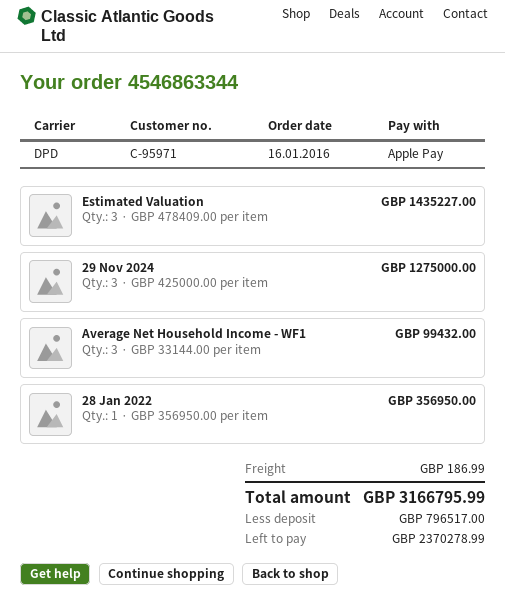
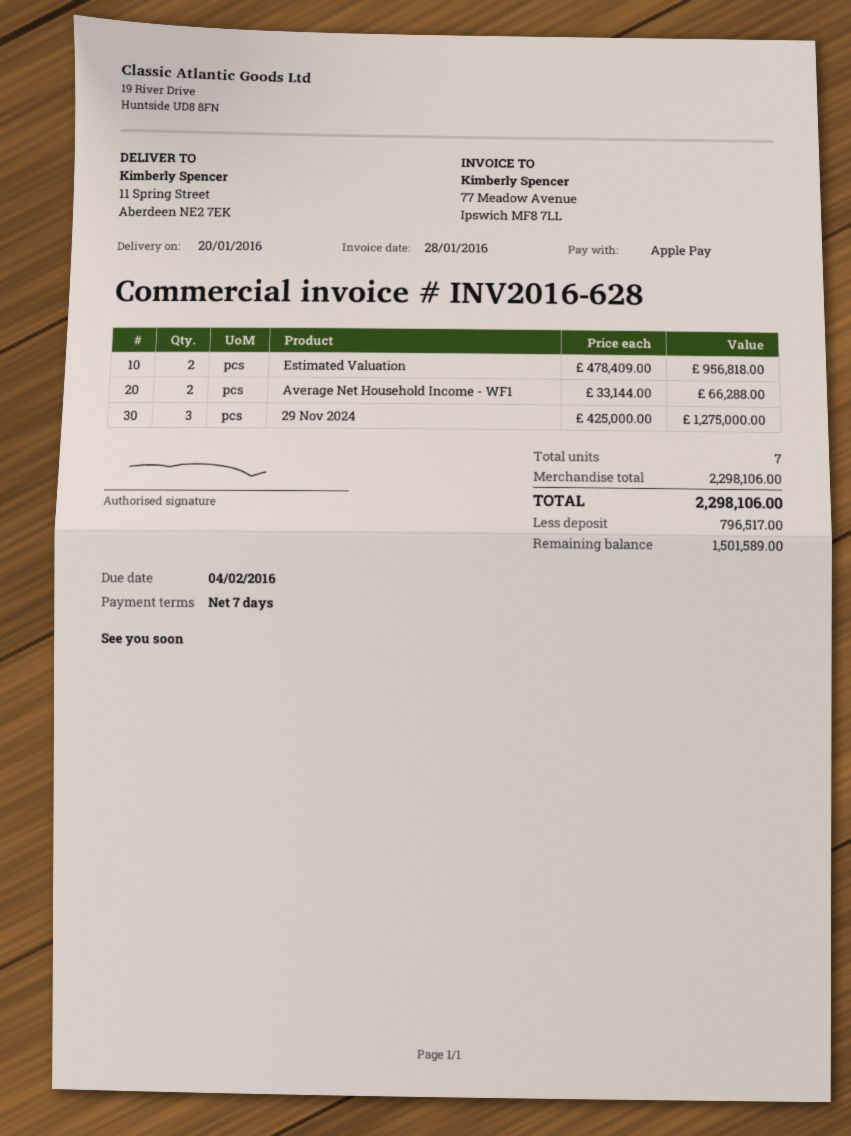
Estimated Valuation: 3 x 478409.00 = 1435227.00 -> 2 x 478409.00 = 956818.00
Average Net Household Income - WF1: 3 x 33144.00 = 99432.00 -> 2 x 33144.00 = 66288.00
28 Jan 2022: 1 x 356950.00 = 356950.00 -> none
shipping: 186.99 -> none
total: 3166795.99 -> 2298106.00
balance: 2370278.99 -> 1501589.00

